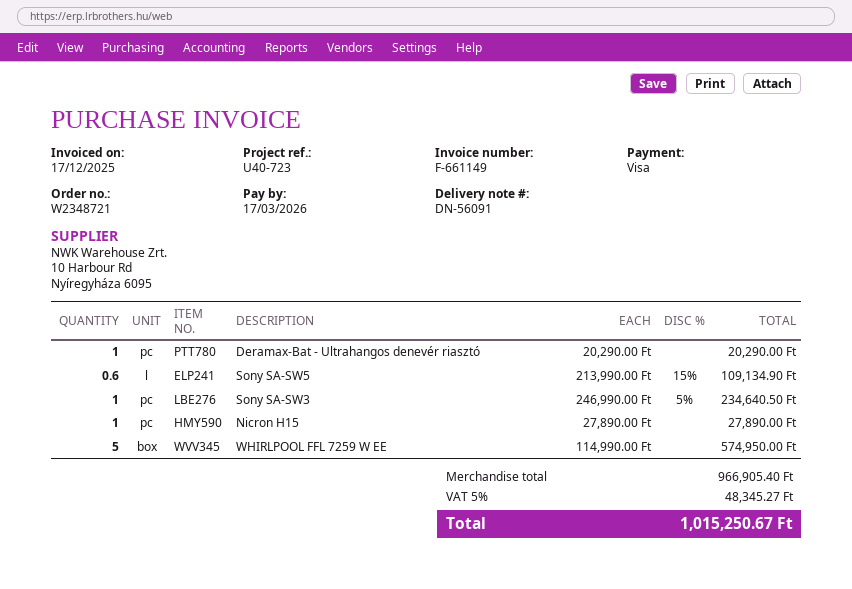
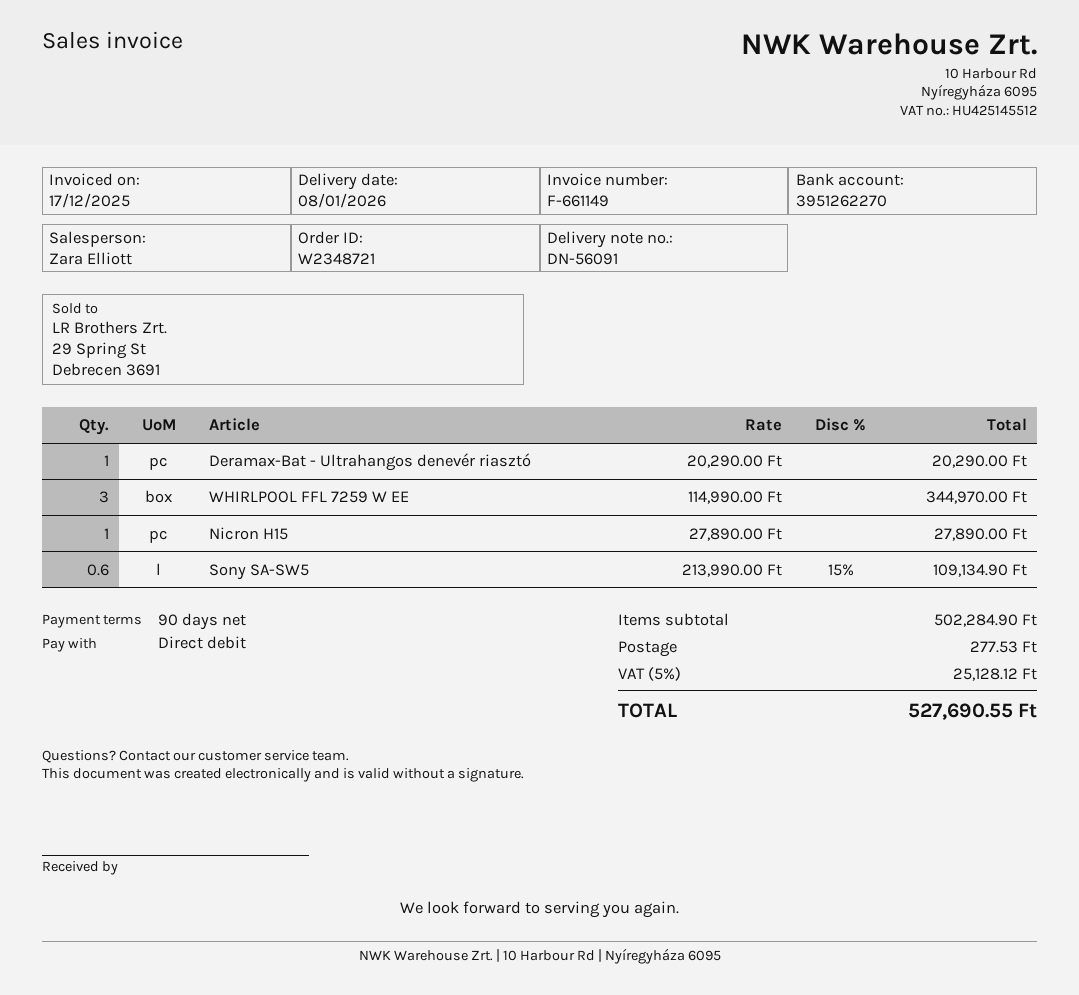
payment method: Visa -> direct debit
Sony SA-SW3: 1 x 246990.00 - 5% = 234640.50 -> none
WHIRLPOOL FFL 7259 W EE: 5 x 114990.00 = 574950.00 -> 3 x 114990.00 = 344970.00
subtotal: 966905.40 -> 502284.90
shipping: none -> 277.53
tax: 5% = 48345.27 -> 5% = 25128.12
total: 1015250.67 -> 527690.55

